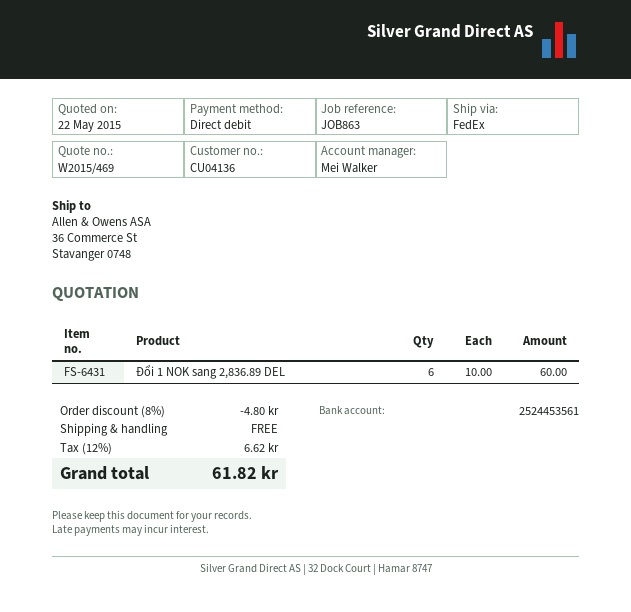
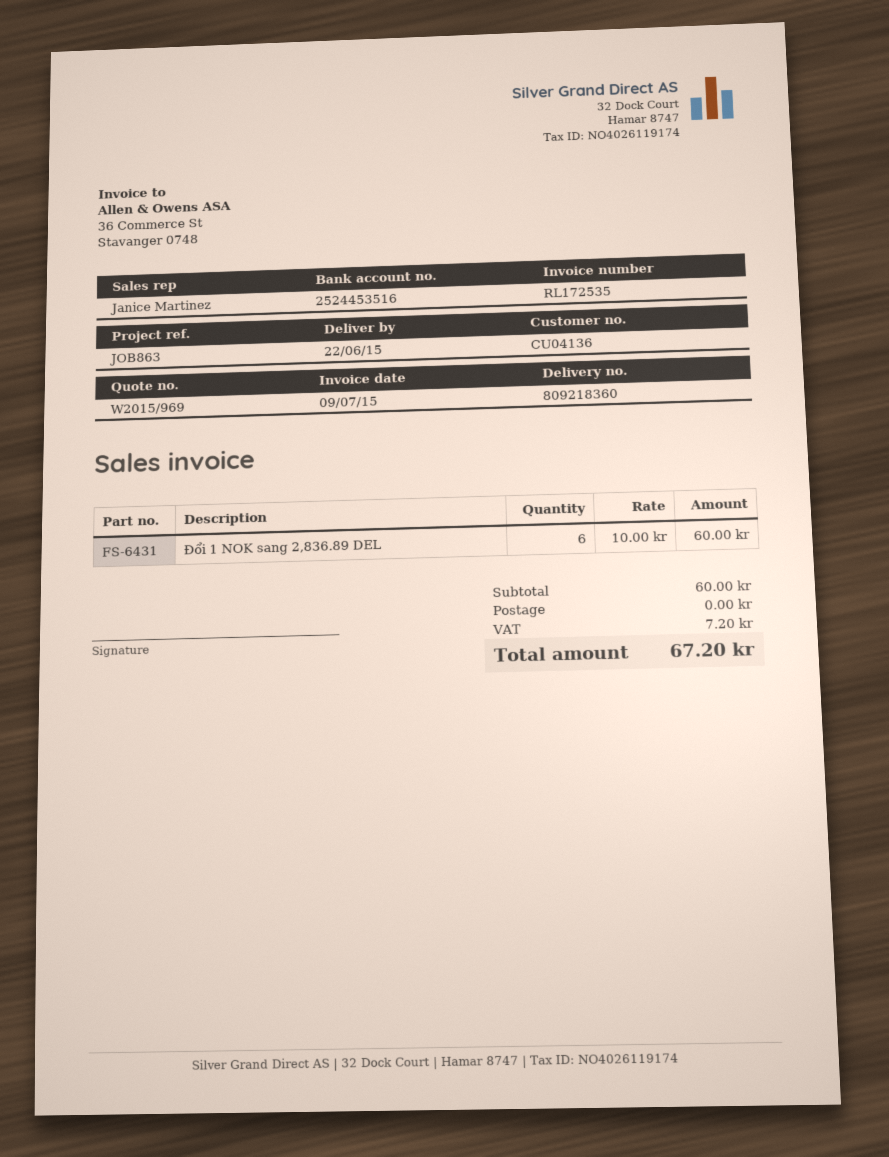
quote number: W2015/469 -> W2015/969
sales rep: Mei Walker -> Janice Martinez
bank account: 2524453561 -> 2524453516
discount: 8% = 4.80 -> none
tax: 6.62 -> 7.20
total: 61.82 -> 67.20

